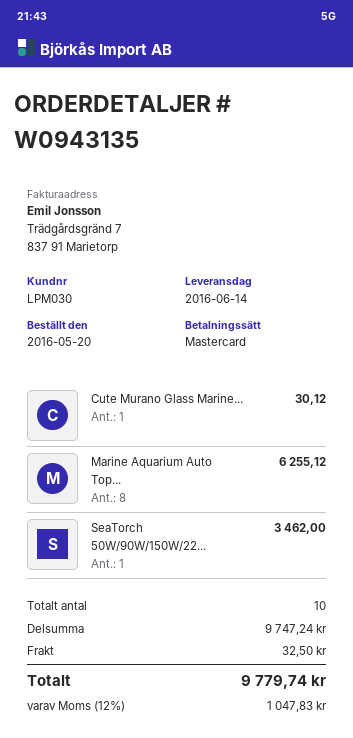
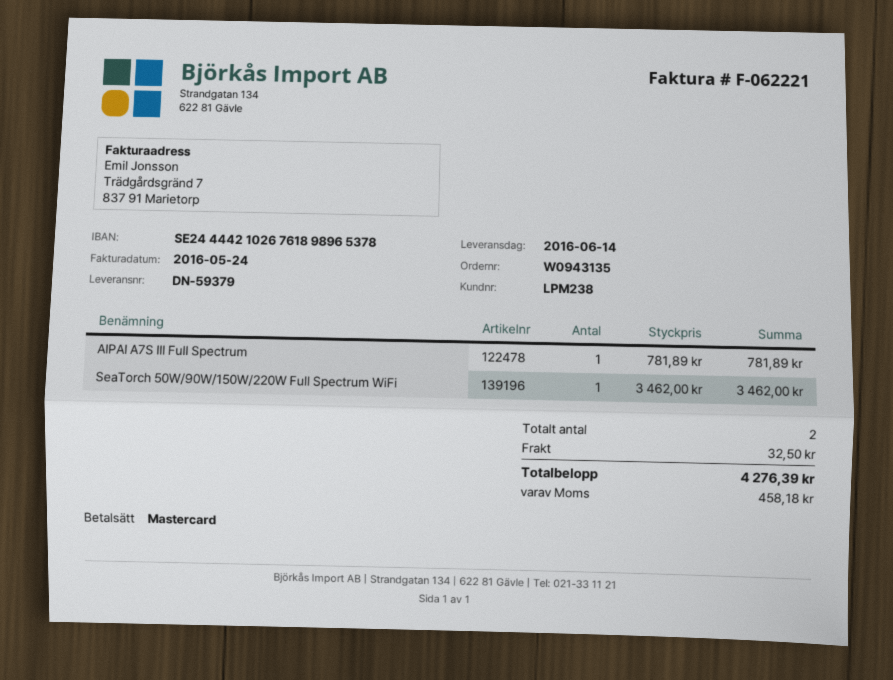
customer number: LPM030 -> LPM238
Cute Murano Glass Marine...: 1 for 30.12 -> none
Marine Aquarium Auto Top...: 8 for 6255.12 -> none
AIPAI A7S III Full Spectrum: none -> 1 for 781.89
total quantity: 10 -> 2
tax: 1047.83 -> 458.18
total: 9779.74 -> 4276.39

